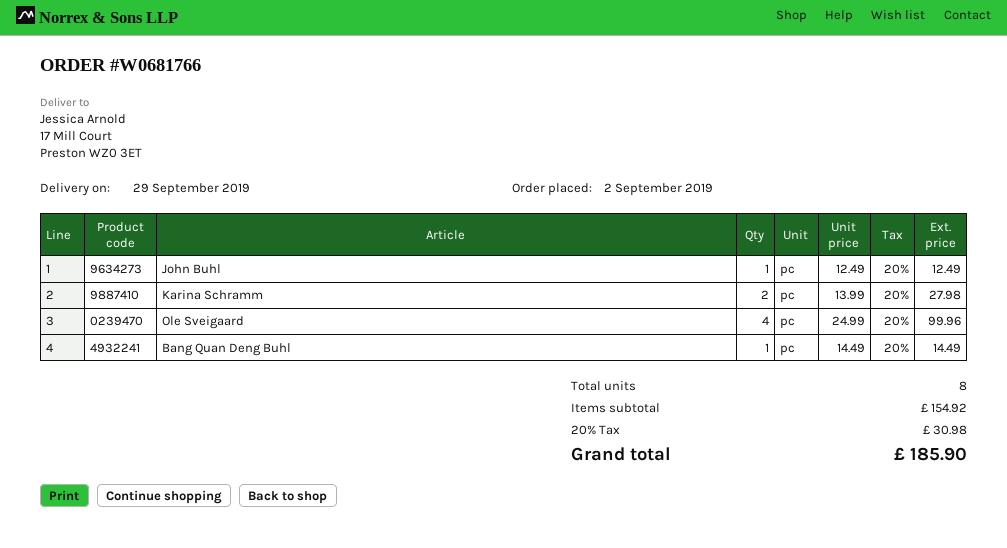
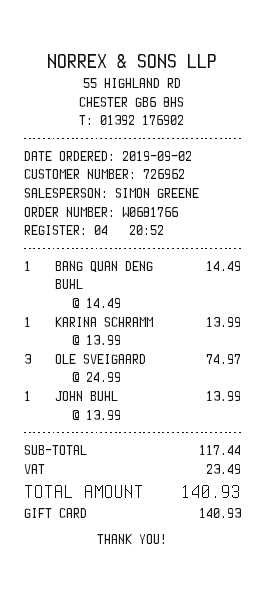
John Buhl: 1 x 12.49 = 12.49 -> 1 x 13.99 = 13.99
Karina Schramm: 2 x 13.99 = 27.98 -> 1 x 13.99 = 13.99
Ole Sveigaard: 4 x 24.99 = 99.96 -> 3 x 24.99 = 74.97
subtotal: 154.92 -> 117.44
tax: 30.98 -> 23.49
total: 185.90 -> 140.93

